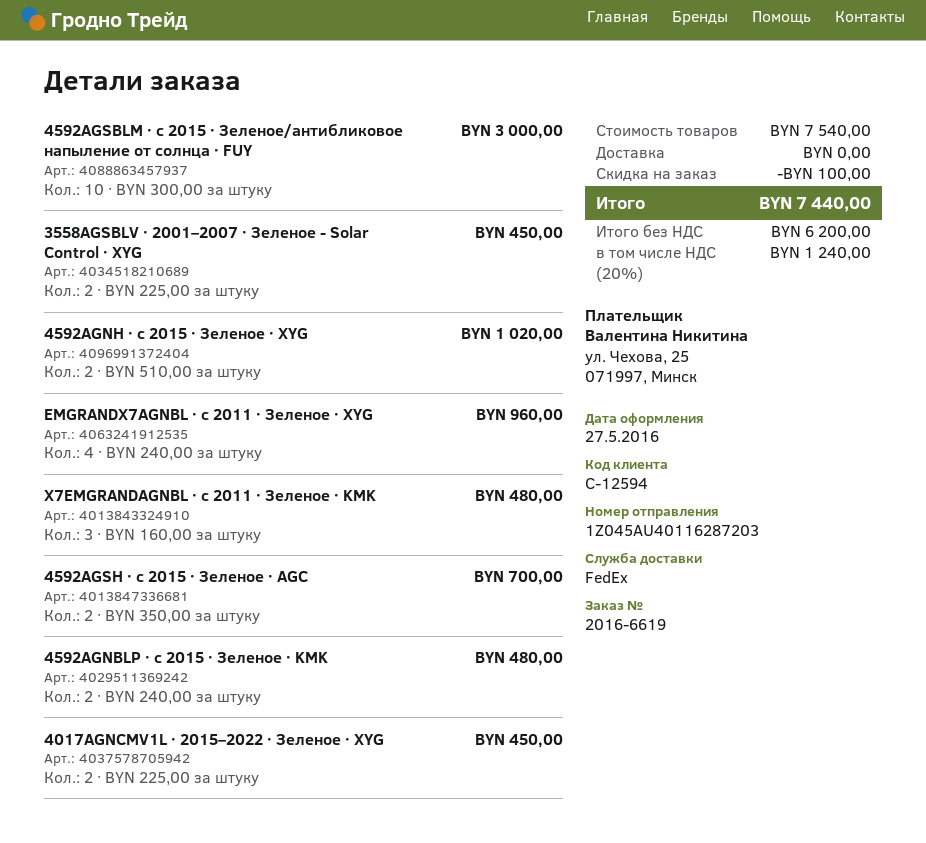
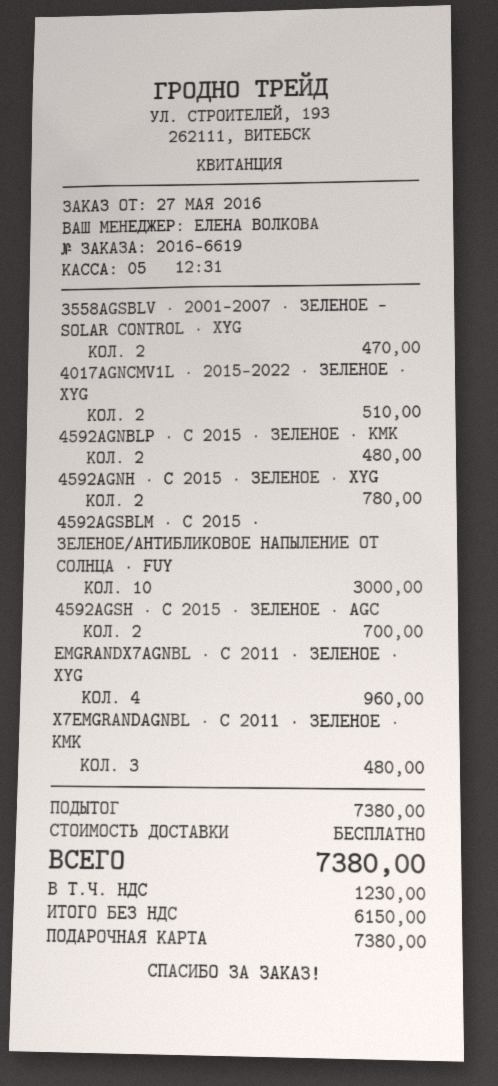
3558AGSBLV · 2001–2007 · Зеленое - Solar Control · XYG: 2 for 450.00 -> 2 for 470.00
4592AGNH · с 2015 · Зеленое · XYG: 2 for 1020.00 -> 2 for 780.00
4017AGNCMV1L · 2015–2022 · Зеленое · XYG: 2 for 450.00 -> 2 for 510.00
subtotal: 7540.00 -> 7380.00
discount: 100.00 -> none
net: 6200.00 -> 6150.00
tax: 1240.00 -> 1230.00
total: 7440.00 -> 7380.00

